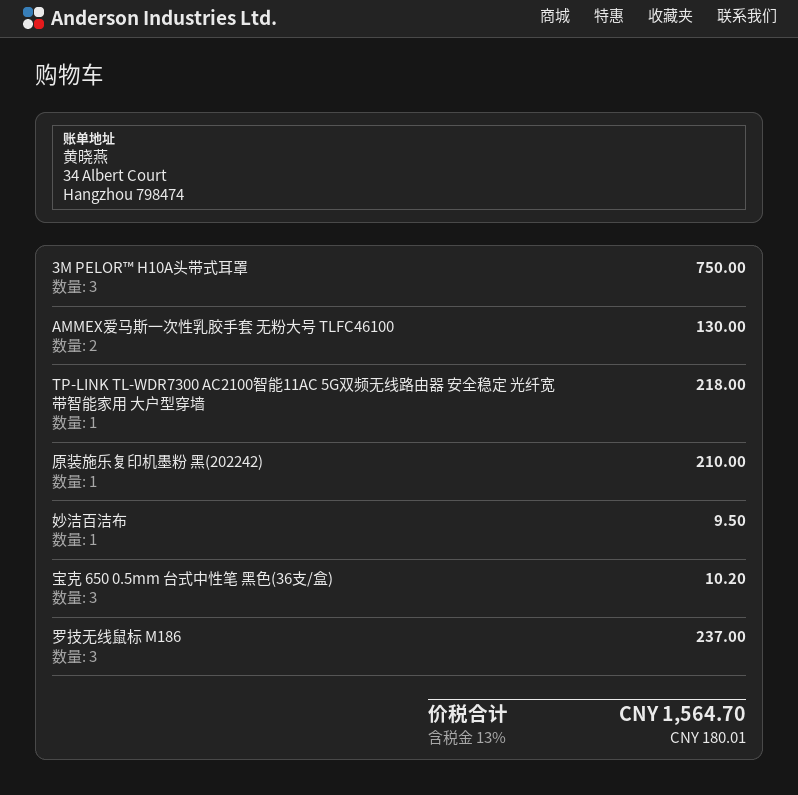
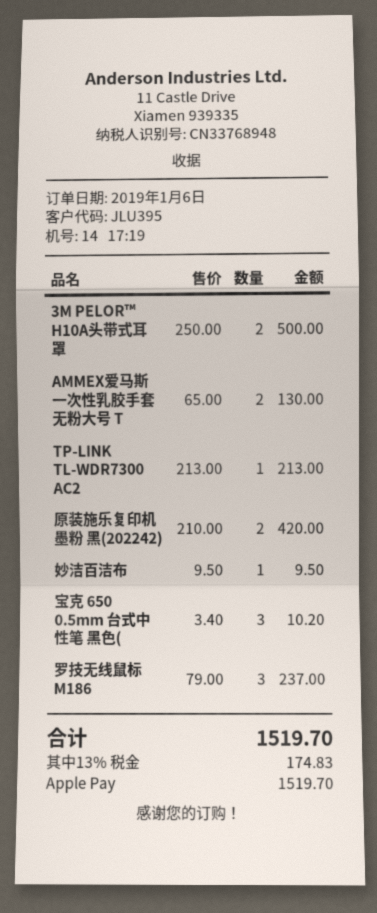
3M PELOR™ H10A头带式耳罩: 3 for 750.00 -> 2 for 500.00
TP-LINK TL-WDR7300 AC2100智能11AC 5G双频无线路由器 安全稳定 光纤宽带智能家用 大户型穿墙: 1 for 218.00 -> 1 for 213.00
原装施乐复印机墨粉 黑(202242): 1 for 210.00 -> 2 for 420.00
tax: 13% = 180.01 -> 13% = 174.83
total: 1564.70 -> 1519.70

